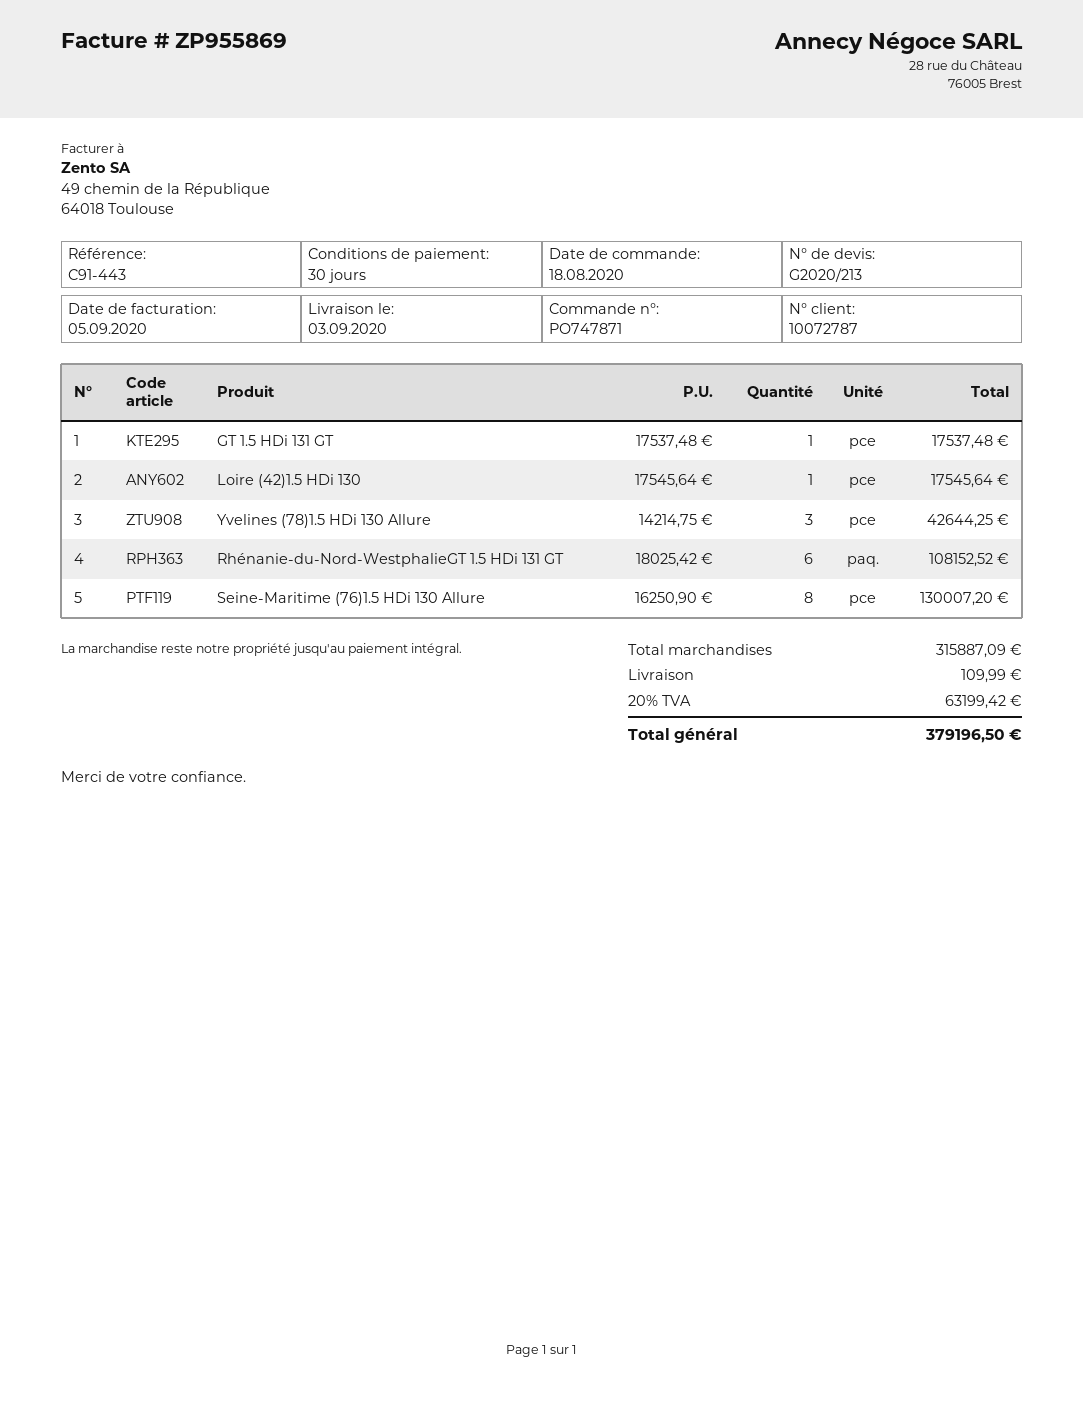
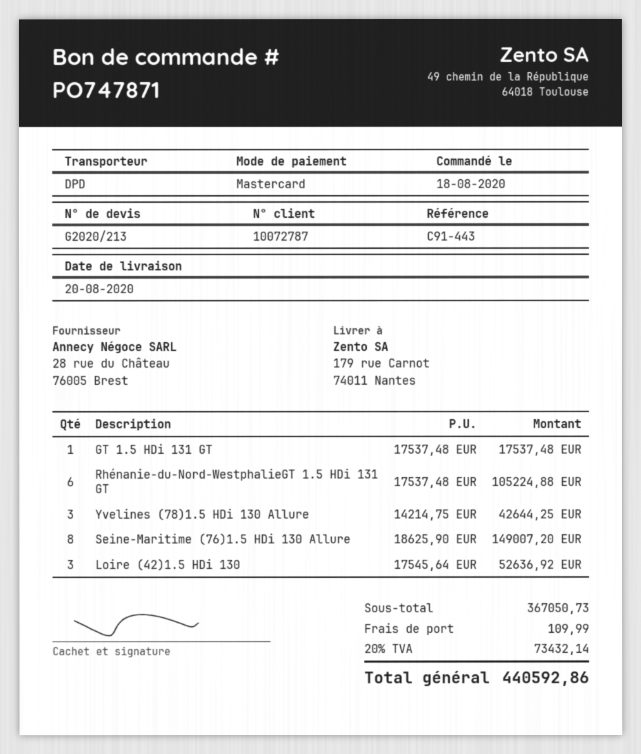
delivery date: 2020-09-03 -> 2020-08-20
Loire (42)1.5 HDi 130: 1 x 17545.64 = 17545.64 -> 3 x 17545.64 = 52636.92
Rhénanie-du-Nord-WestphalieGT 1.5 HDi 131 GT: 6 x 18025.42 = 108152.52 -> 6 x 17537.48 = 105224.88
Seine-Maritime (76)1.5 HDi 130 Allure: 8 x 16250.90 = 130007.20 -> 8 x 18625.90 = 149007.20
subtotal: 315887.09 -> 367050.73
tax: 20% = 63199.42 -> 20% = 73432.14
total: 379196.50 -> 440592.86

